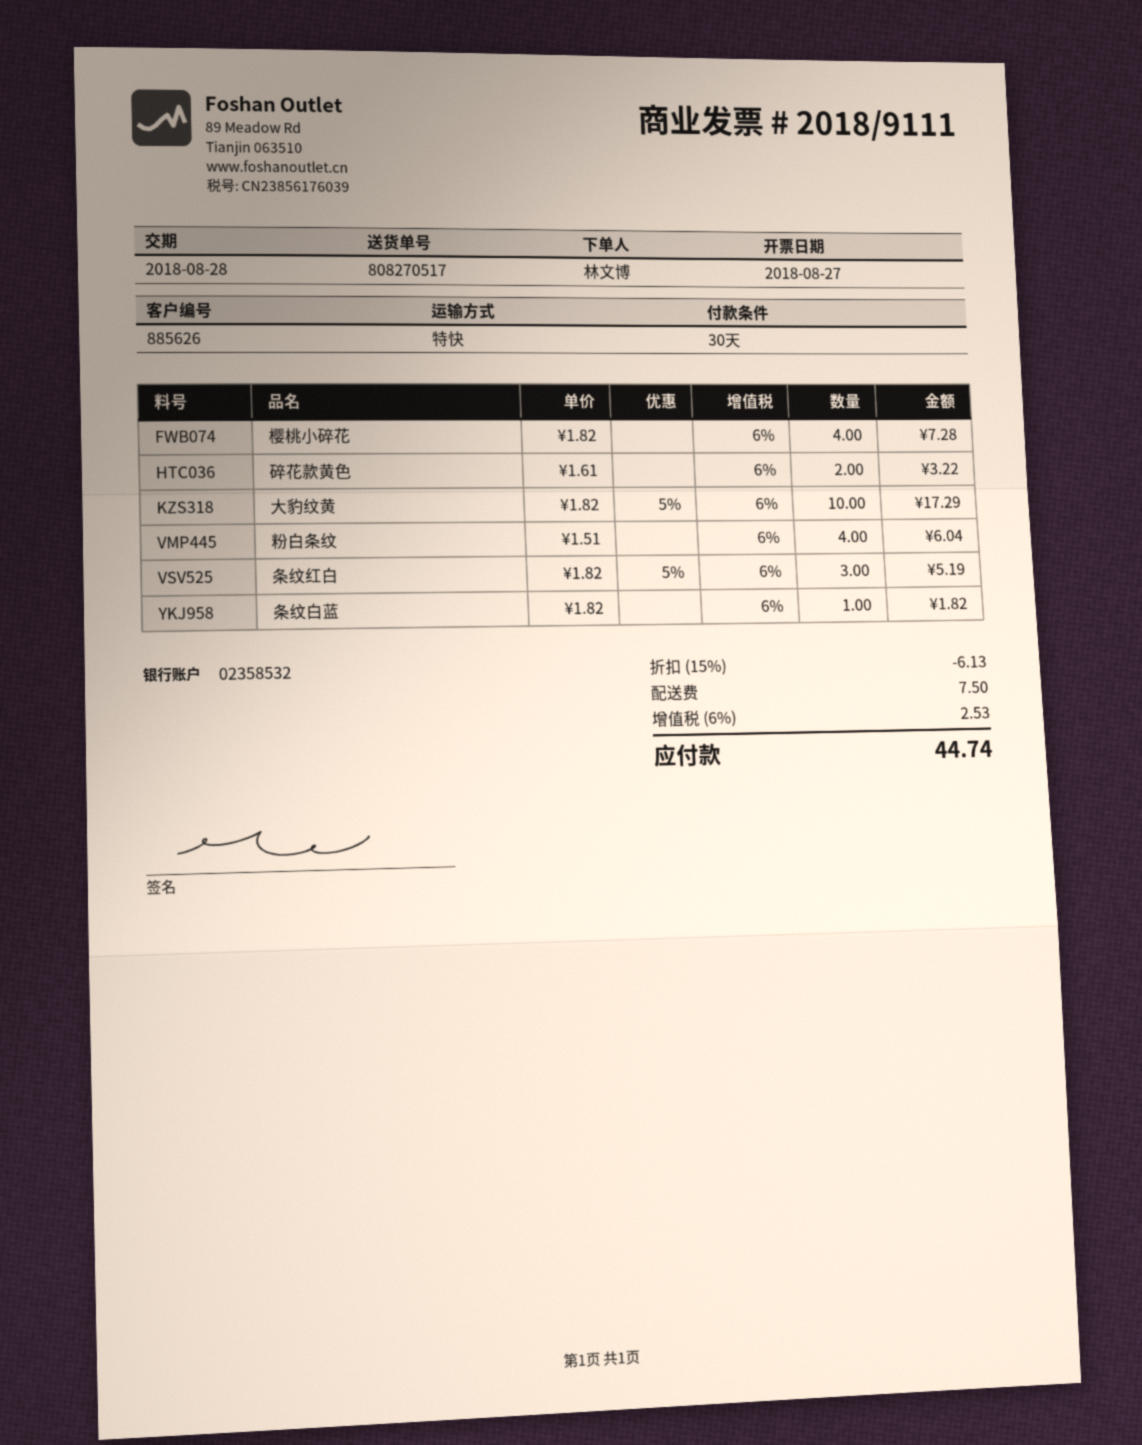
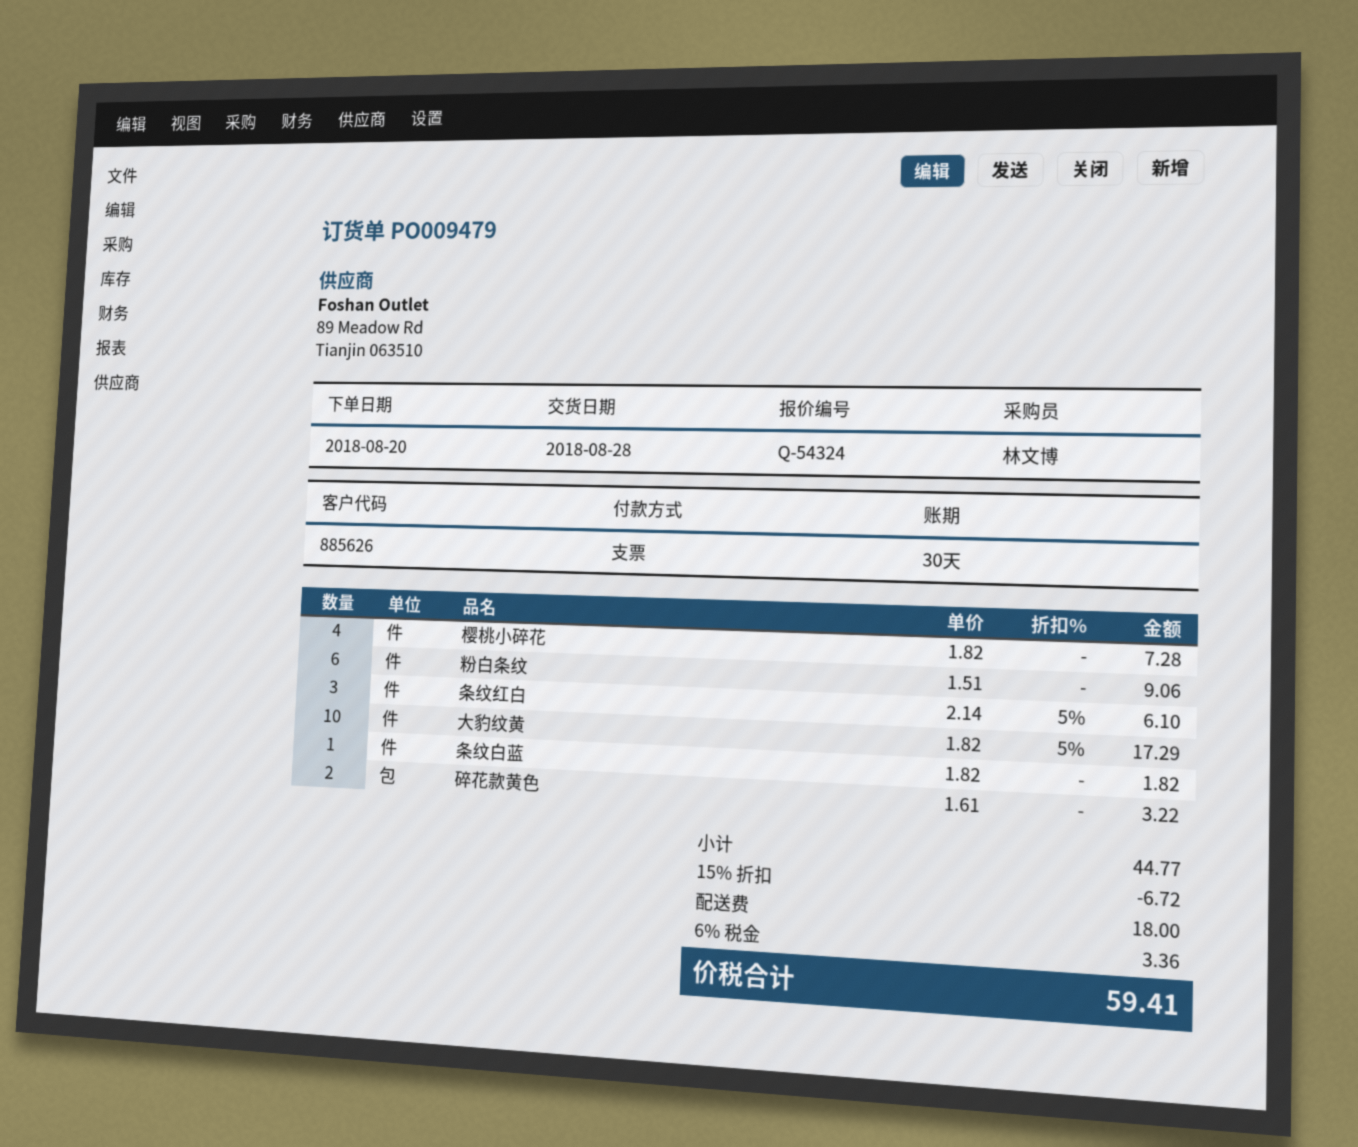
粉白条纹: 4 x 1.51 = 6.04 -> 6 x 1.51 = 9.06
条纹红白: 3 x 1.82 - 5% = 5.19 -> 3 x 2.14 - 5% = 6.10
discount: 15% = 6.13 -> 15% = 6.72
shipping: 7.50 -> 18.00
tax: 6% = 2.53 -> 6% = 3.36
total: 44.74 -> 59.41

